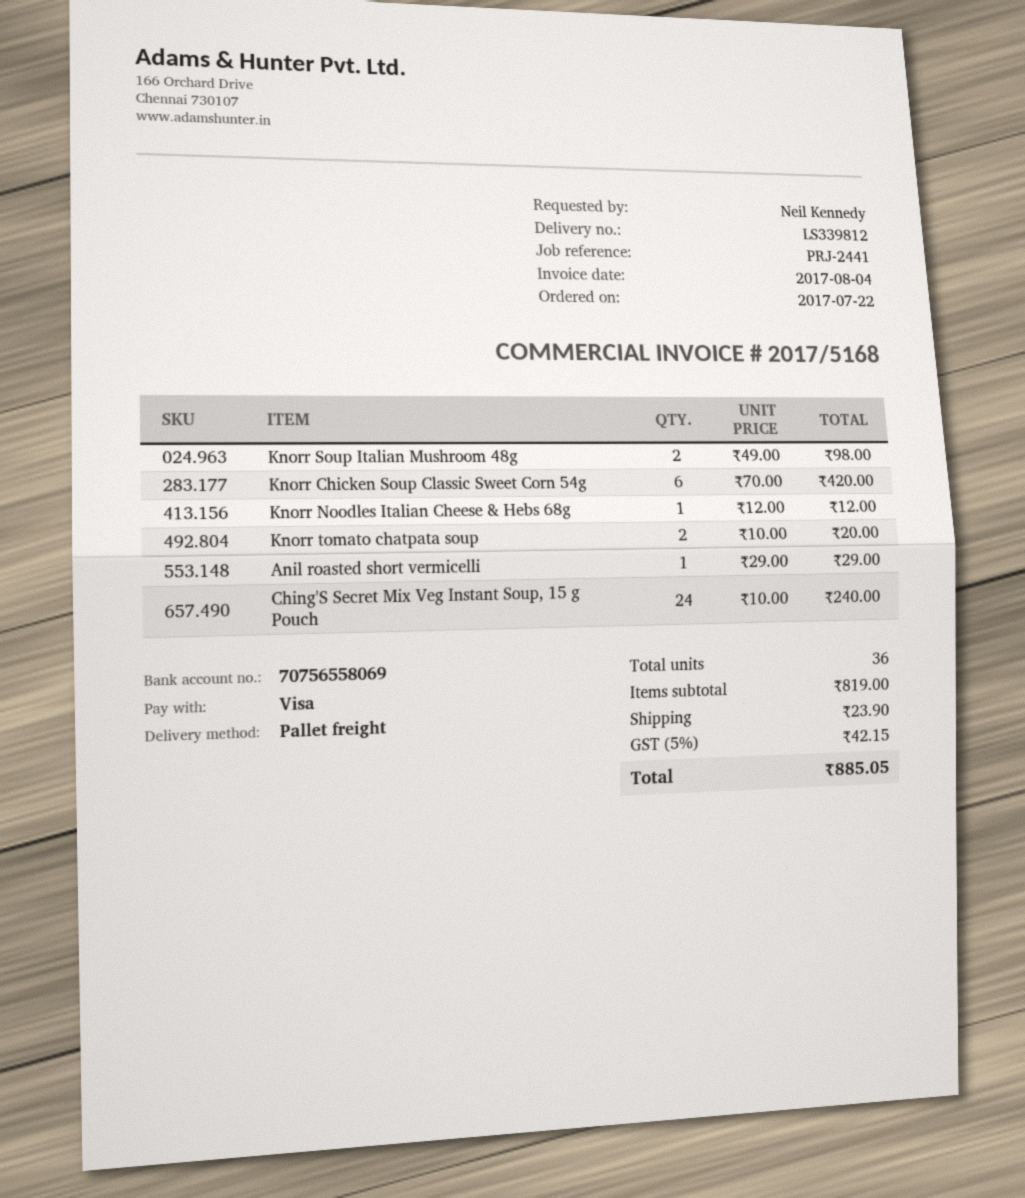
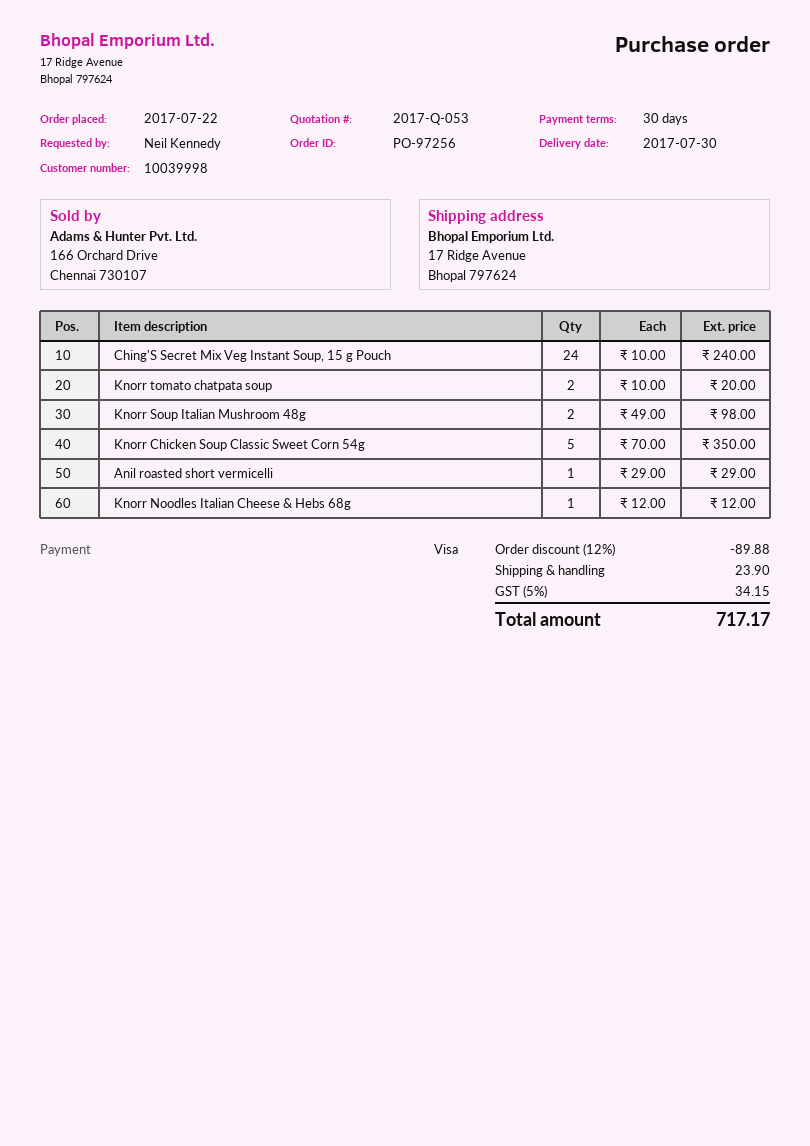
Knorr Chicken Soup Classic Sweet Corn 54g: 6 x 70.00 = 420.00 -> 5 x 70.00 = 350.00
discount: none -> 12% = 89.88
tax: 5% = 42.15 -> 5% = 34.15
total: 885.05 -> 717.17

